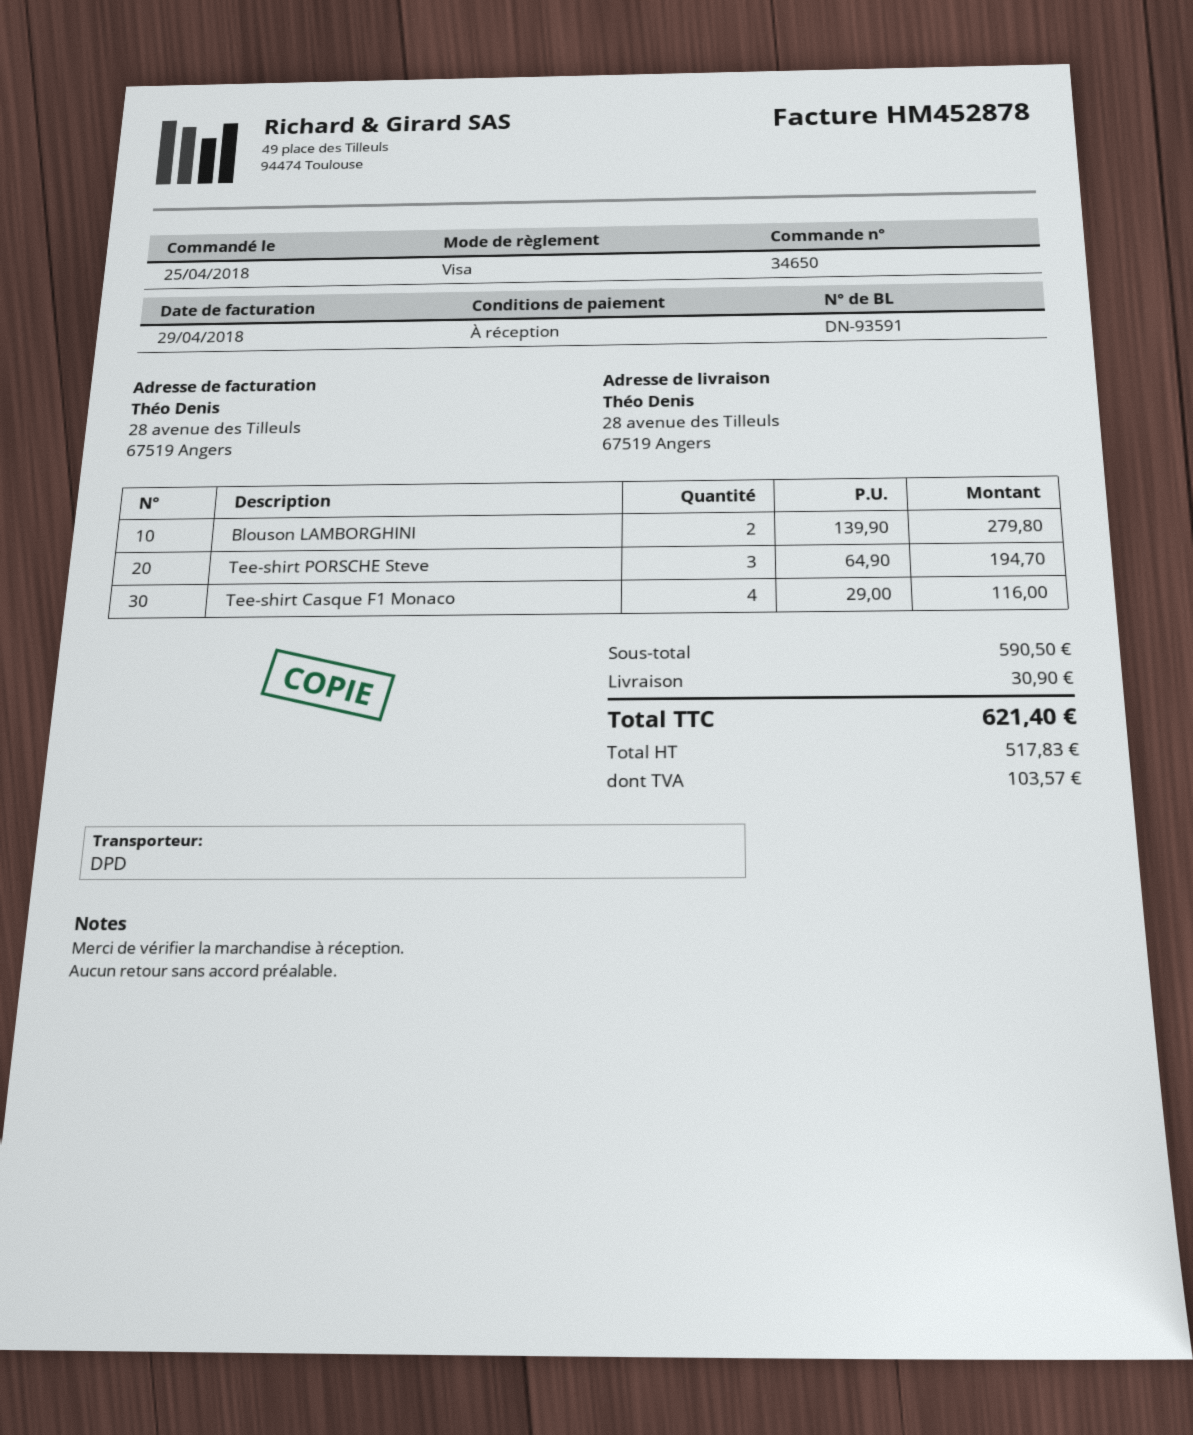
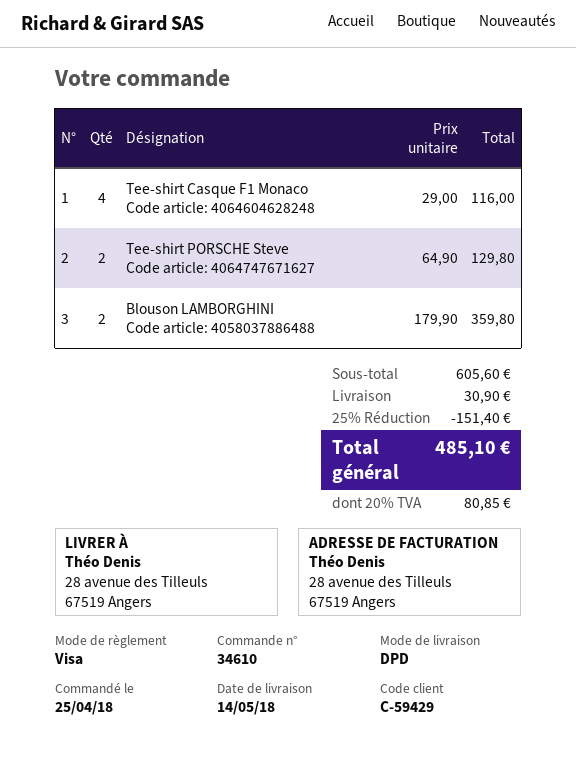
order number: 34650 -> 34610
Blouson LAMBORGHINI: 2 x 139.90 = 279.80 -> 2 x 179.90 = 359.80
Tee-shirt PORSCHE Steve: 3 x 64.90 = 194.70 -> 2 x 64.90 = 129.80
subtotal: 590.50 -> 605.60
discount: none -> 25% = 151.40
tax: 103.57 -> 80.85
total: 621.40 -> 485.10

